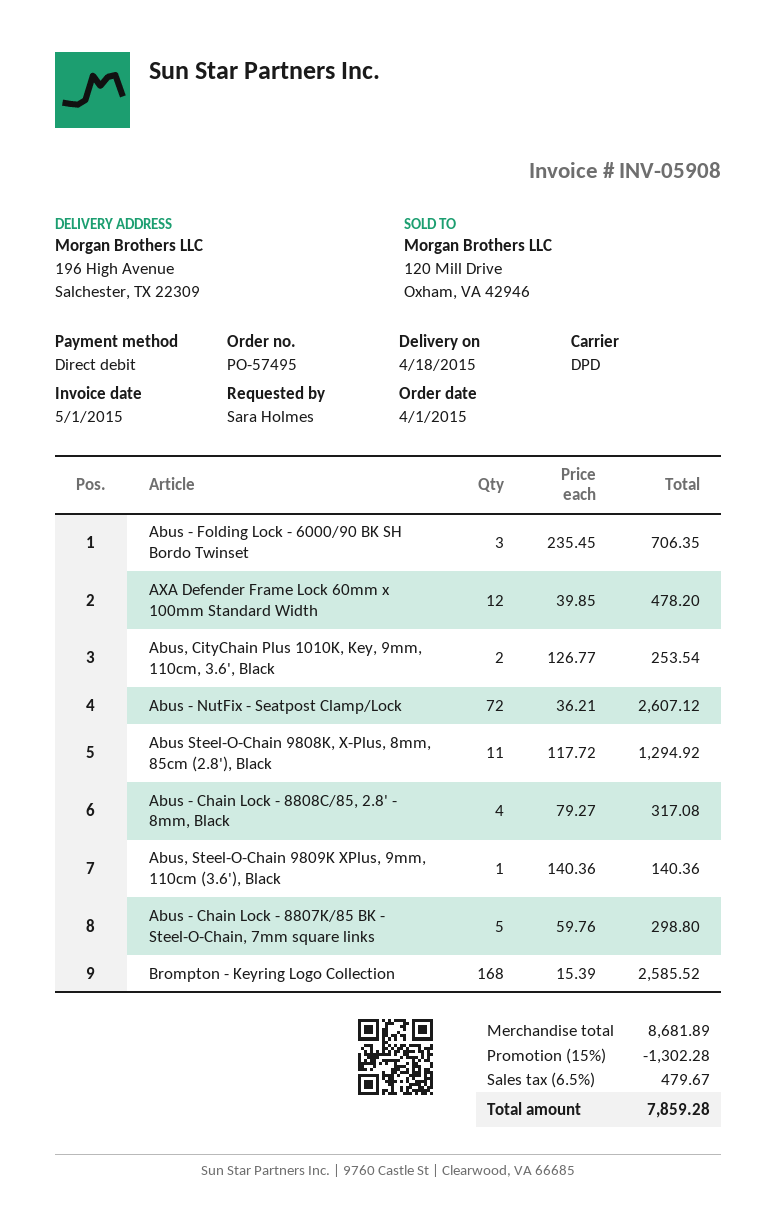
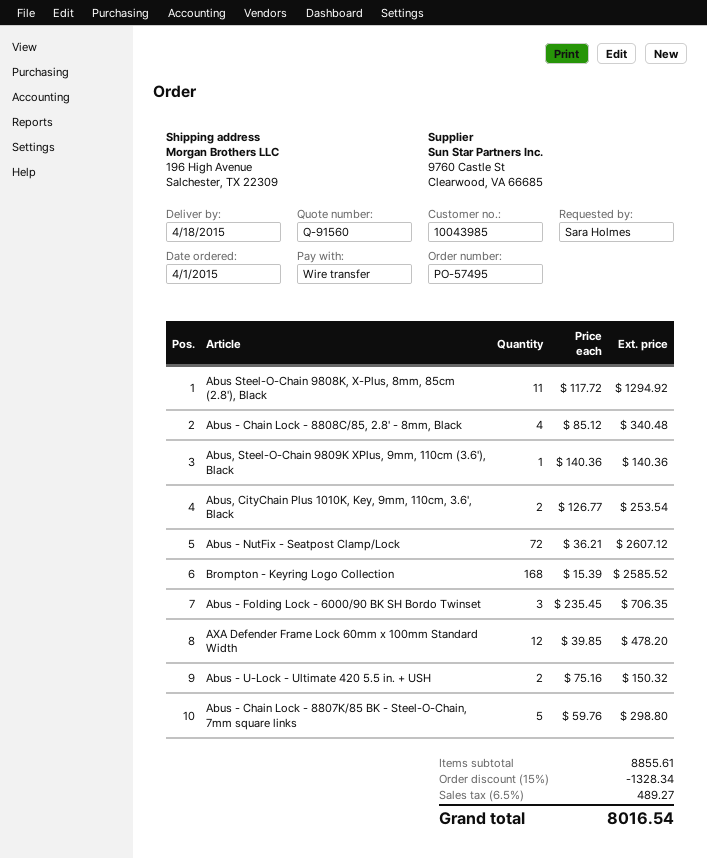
payment method: direct debit -> bank transfer
Abus - Chain Lock - 8808C/85, 2.8' - 8mm, Black: 4 x 79.27 = 317.08 -> 4 x 85.12 = 340.48
Abus - U-Lock - Ultimate 420 5.5 in. + USH: none -> 2 x 75.16 = 150.32
subtotal: 8681.89 -> 8855.61
discount: 15% = 1302.28 -> 15% = 1328.34
tax: 6.5% = 479.67 -> 6.5% = 489.27
total: 7859.28 -> 8016.54

